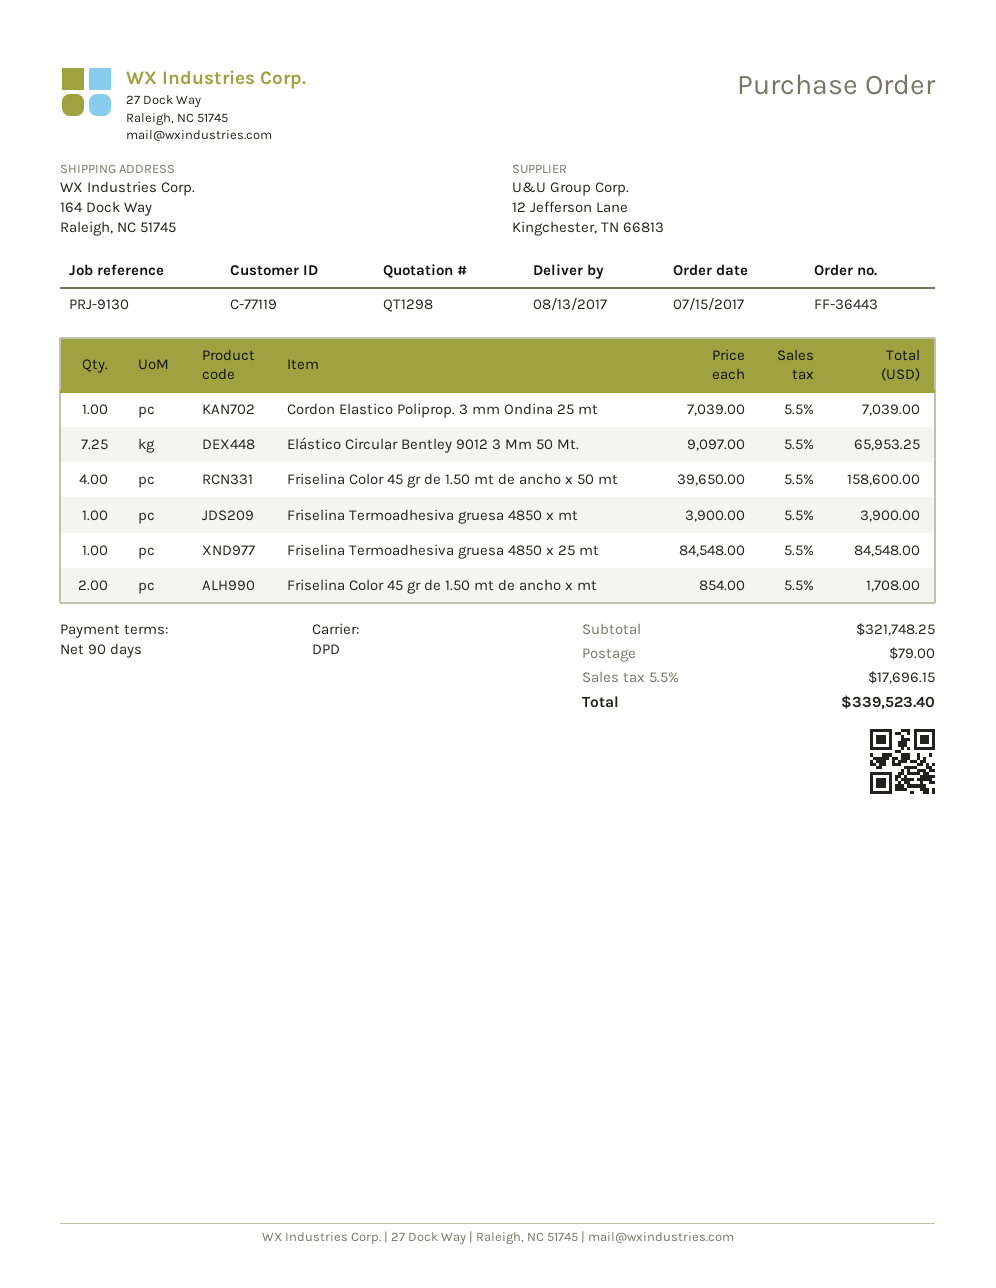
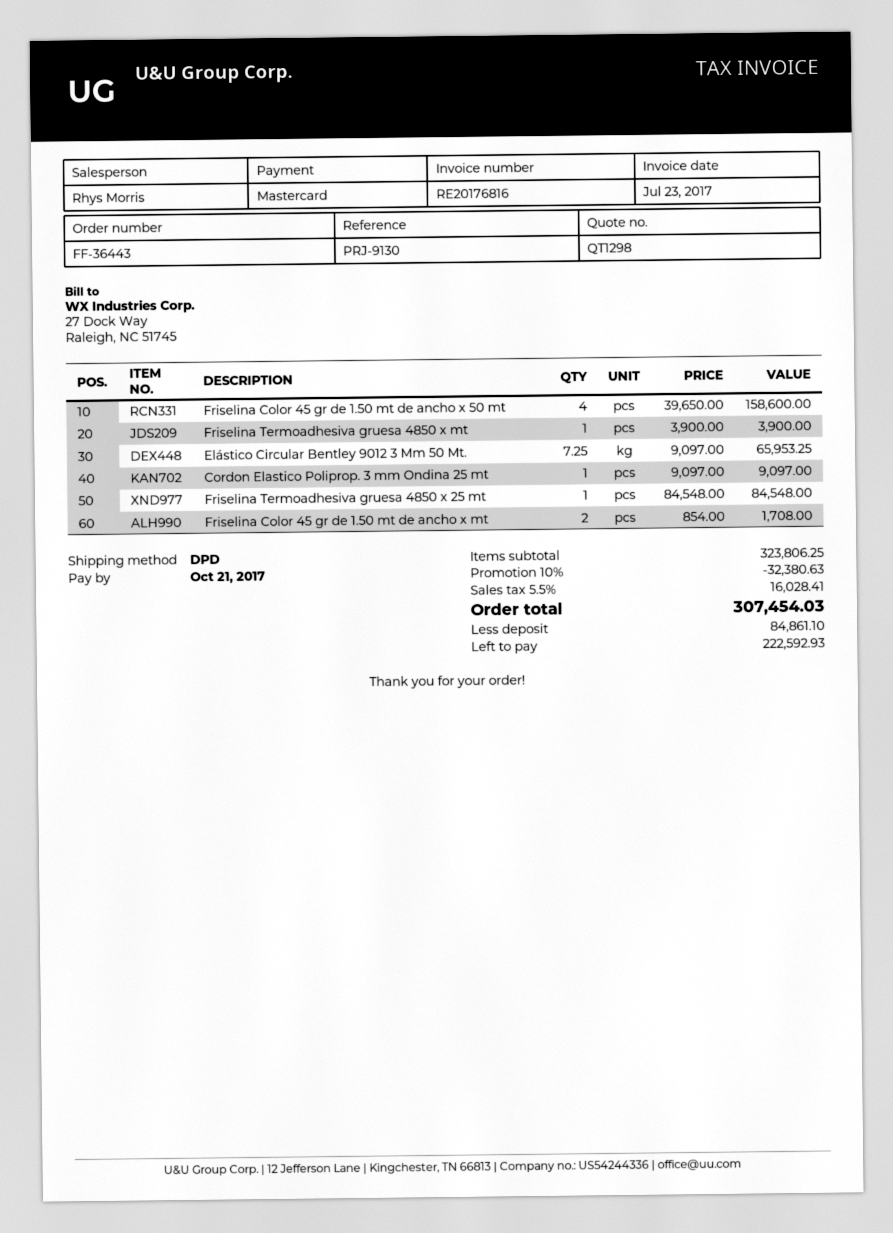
Cordon Elastico Poliprop. 3 mm Ondina 25 mt: 1 x 7039.00 = 7039.00 -> 1 x 9097.00 = 9097.00
subtotal: 321748.25 -> 323806.25
discount: none -> 10% = 32380.63
shipping: 79.00 -> none
tax: 5.5% = 17696.15 -> 5.5% = 16028.41
total: 339523.40 -> 307454.03

